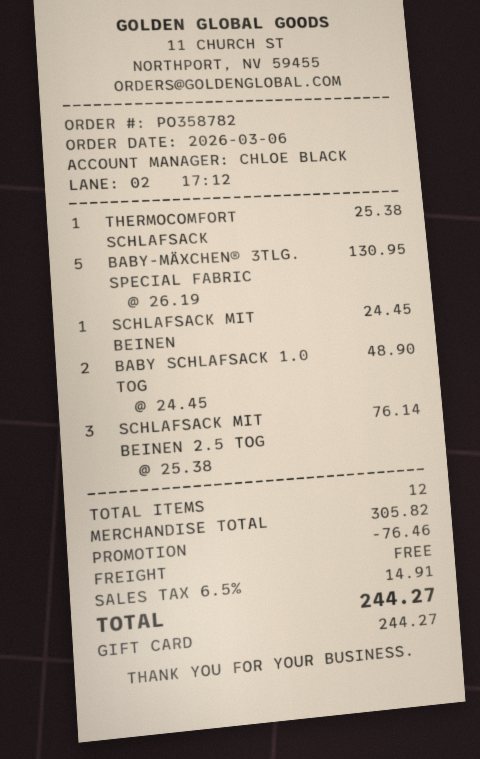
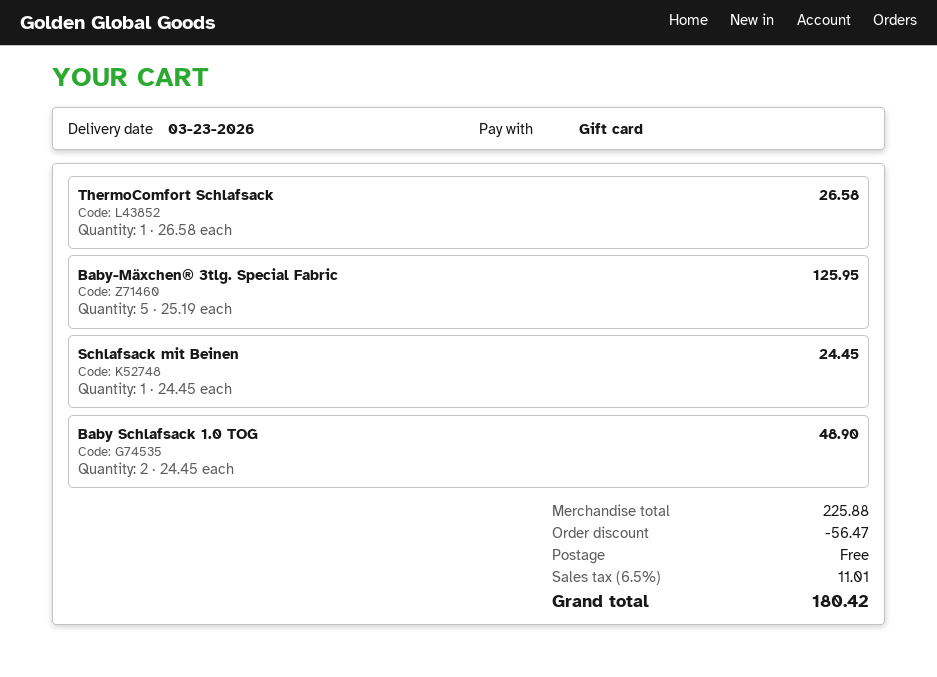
THERMOCOMFORT SCHLAFSACK: 1 x 25.38 = 25.38 -> 1 x 26.58 = 26.58
BABY-MÄXCHEN® 3TLG. SPECIAL FABRIC: 5 x 26.19 = 130.95 -> 5 x 25.19 = 125.95
SCHLAFSACK MIT BEINEN 2.5 TOG: 3 x 25.38 = 76.14 -> none
subtotal: 305.82 -> 225.88
discount: 76.46 -> 56.47
tax: 6.5% = 14.91 -> 6.5% = 11.01
total: 244.27 -> 180.42

